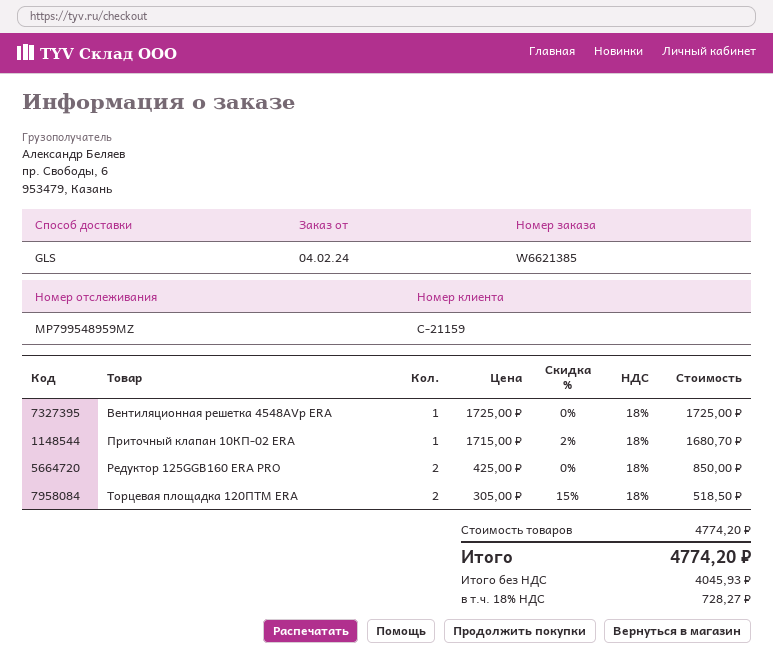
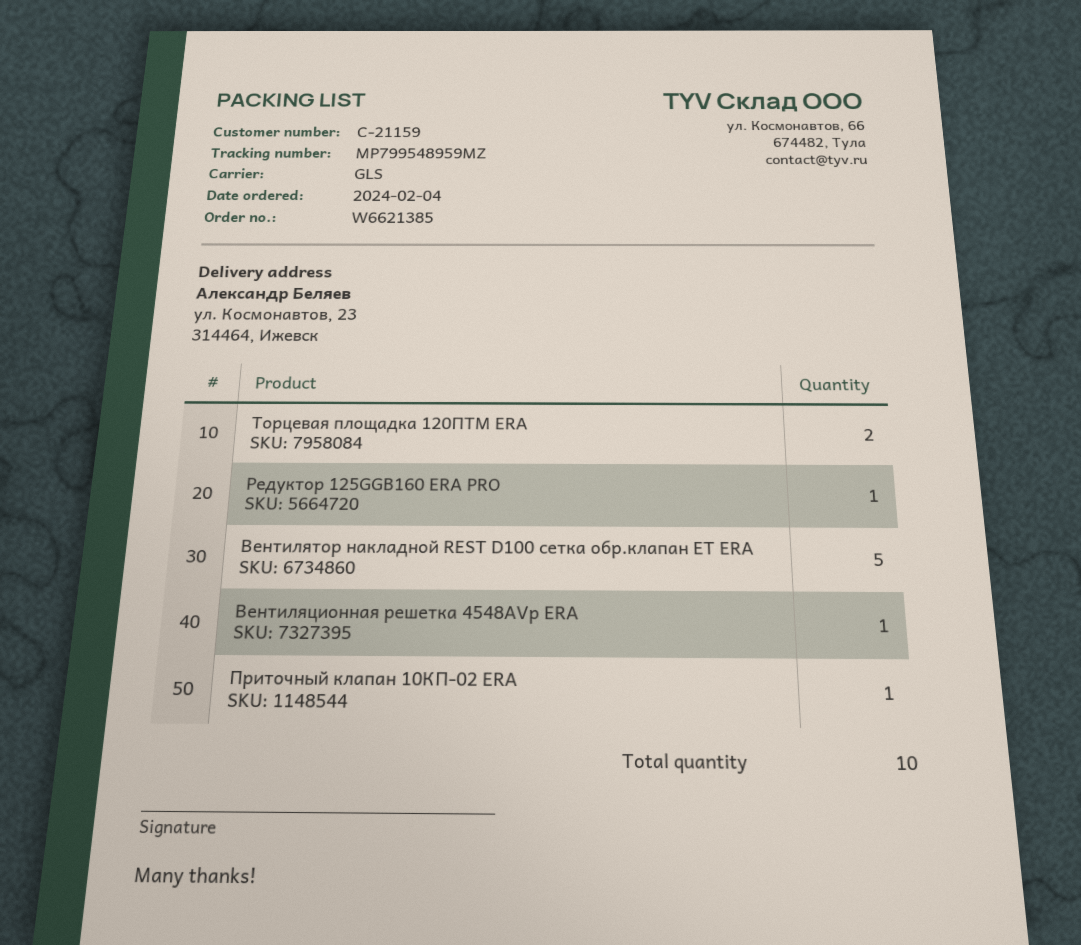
ship to: пр. Свободы, 6, 953479, Казань -> ул. Космонавтов, 23, 314464, Ижевск
Редуктор 125GGB160 ERA PRO: 2 -> 1
Вентилятор накладной REST D100 сетка обр.клапан ET ERA: none -> 5

